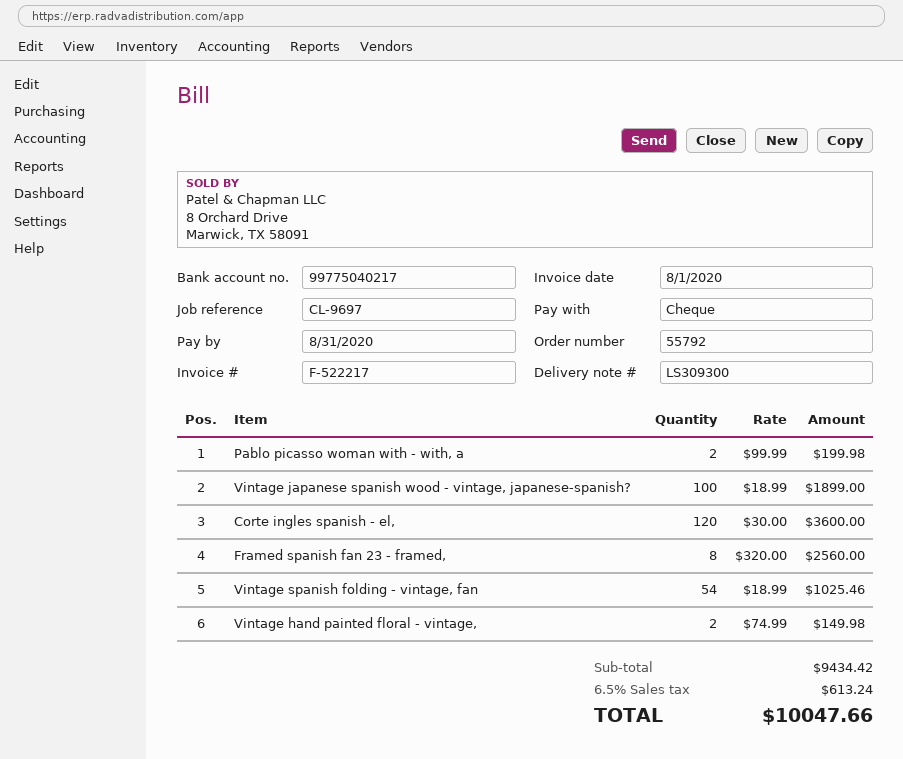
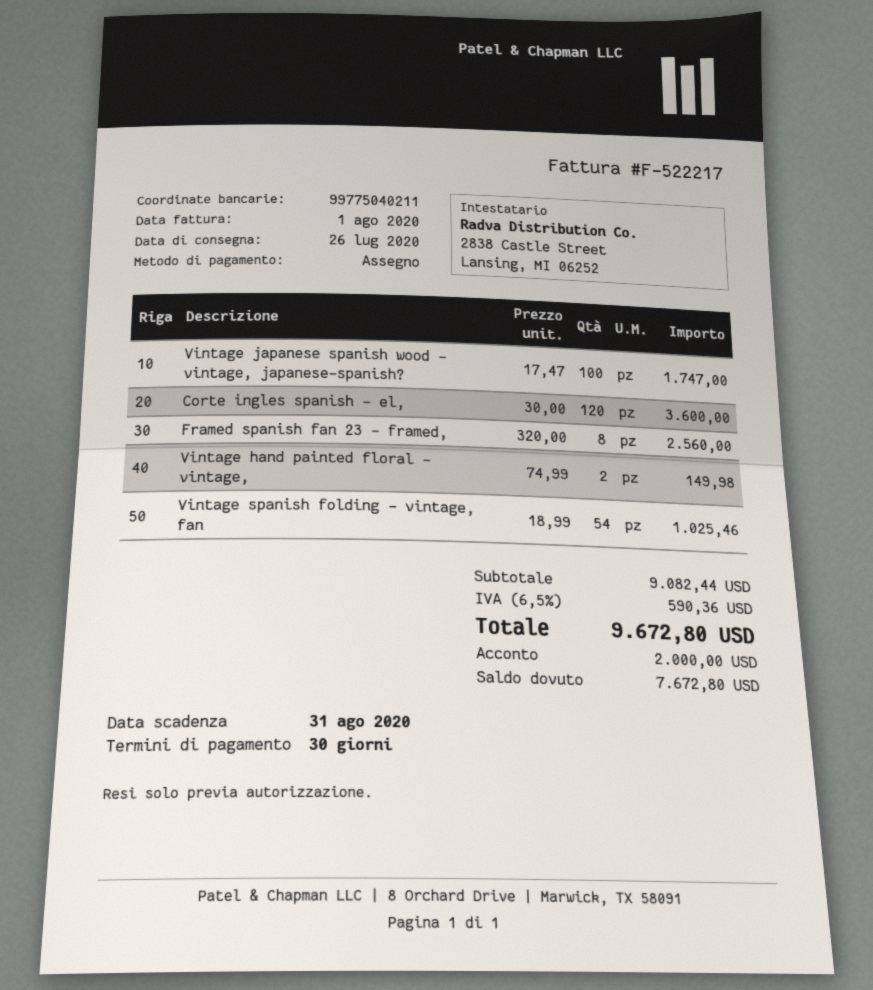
bank account: 99775040217 -> 99775040211
Pablo picasso woman with - with, a: 2 x 99.99 = 199.98 -> none
Vintage japanese spanish wood - vintage, japanese-spanish?: 100 x 18.99 = 1899.00 -> 100 x 17.47 = 1747.00
subtotal: 9434.42 -> 9082.44
tax: 6.5% = 613.24 -> 6.5% = 590.36
total: 10047.66 -> 9672.80

